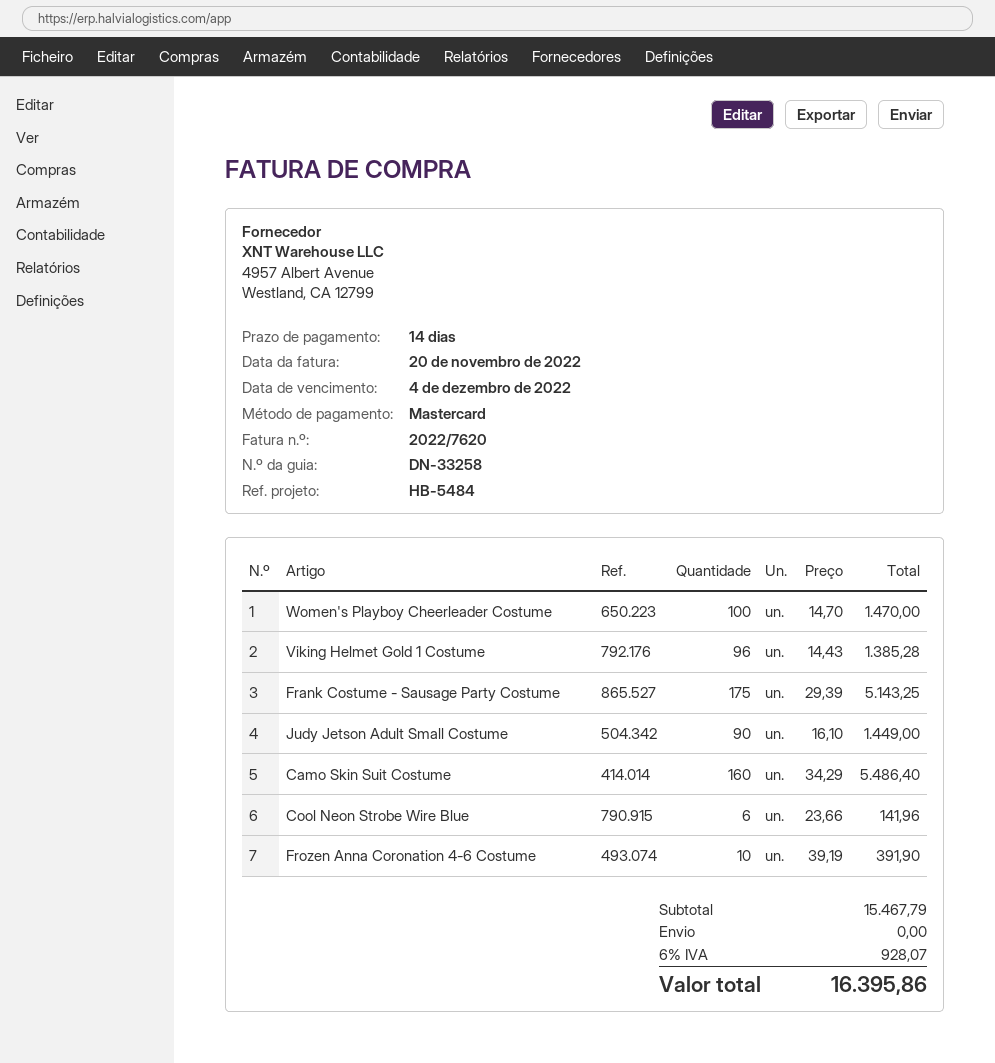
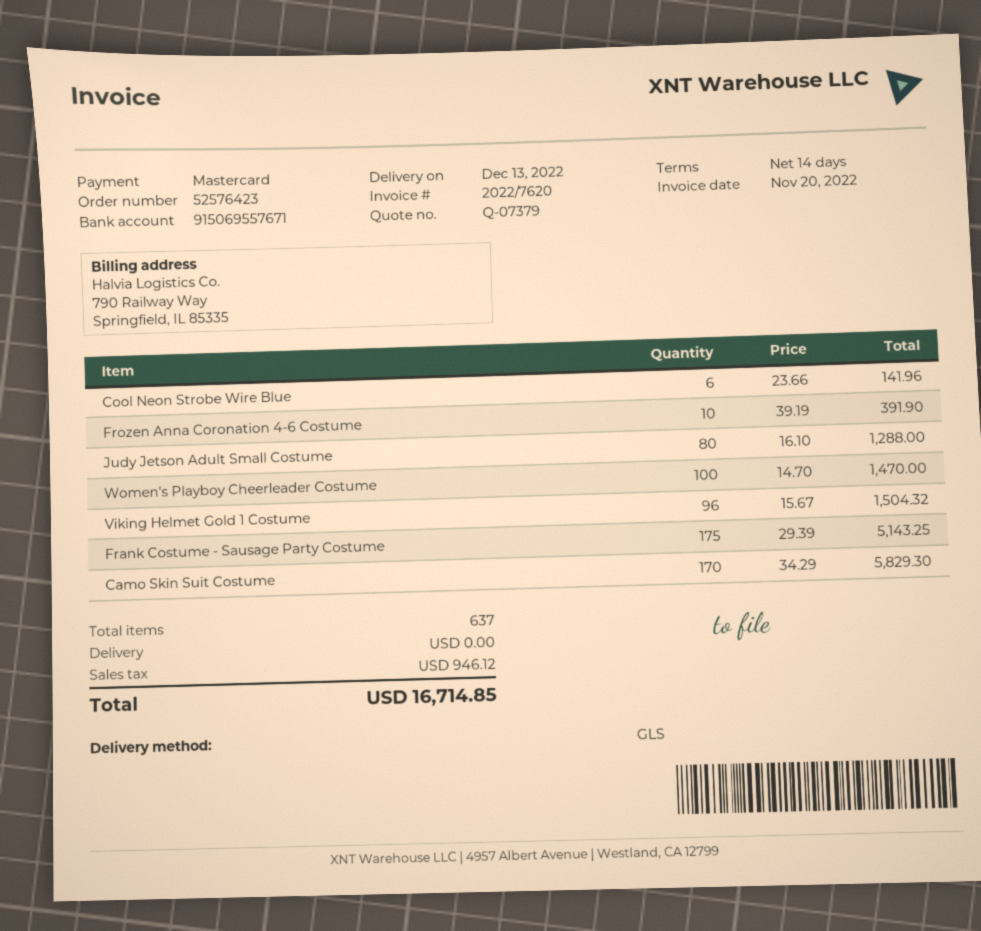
Viking Helmet Gold 1 Costume: 96 x 14.43 = 1385.28 -> 96 x 15.67 = 1504.32
Judy Jetson Adult Small Costume: 90 x 16.10 = 1449.00 -> 80 x 16.10 = 1288.00
Camo Skin Suit Costume: 160 x 34.29 = 5486.40 -> 170 x 34.29 = 5829.30
tax: 928.07 -> 946.12
total: 16395.86 -> 16714.85

